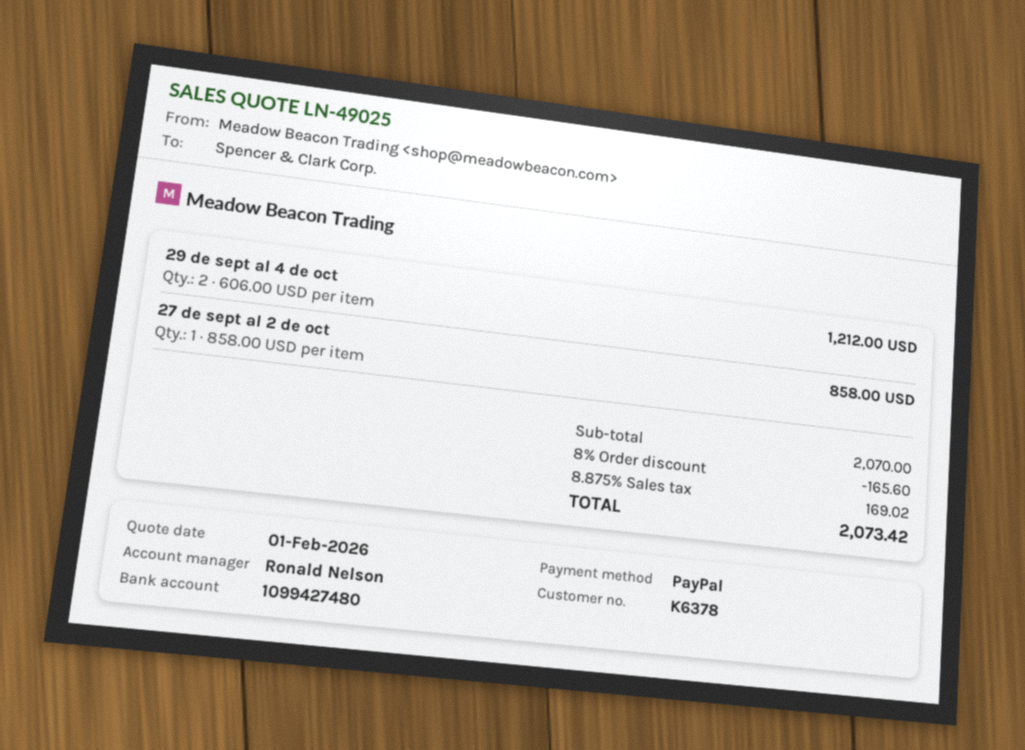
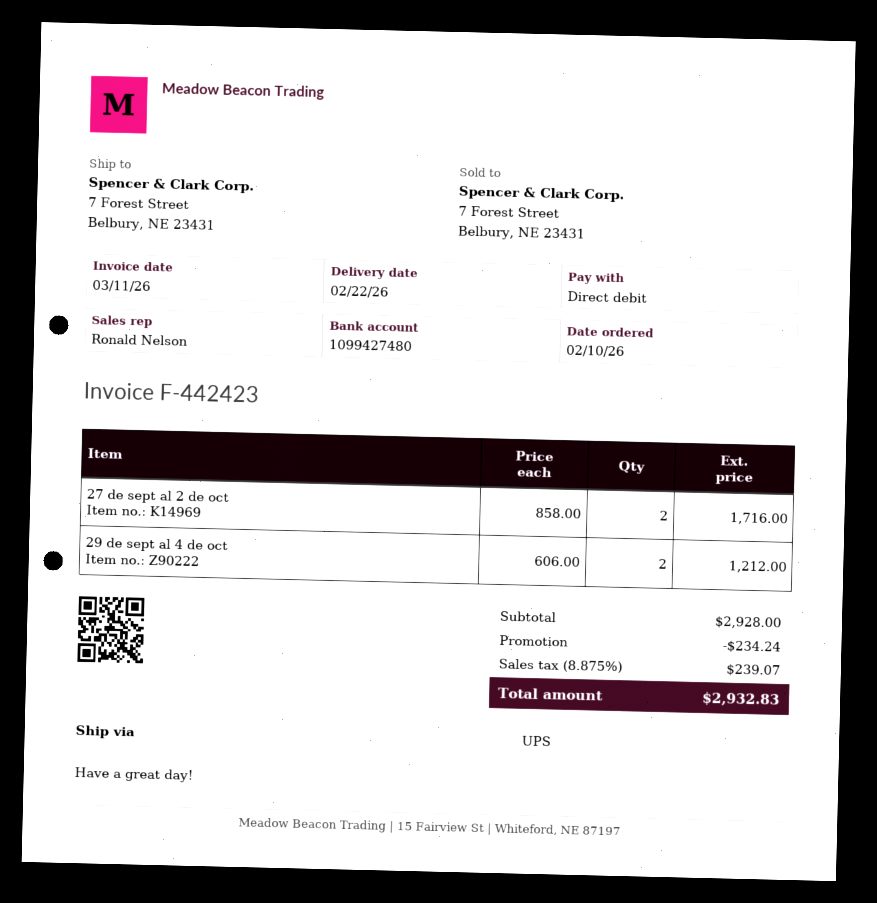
payment method: PayPal -> direct debit
27 de sept al 2 de oct: 1 x 858.00 = 858.00 -> 2 x 858.00 = 1716.00
subtotal: 2070.00 -> 2928.00
discount: 165.60 -> 234.24
tax: 8.875% = 169.02 -> 8.875% = 239.07
total: 2073.42 -> 2932.83

